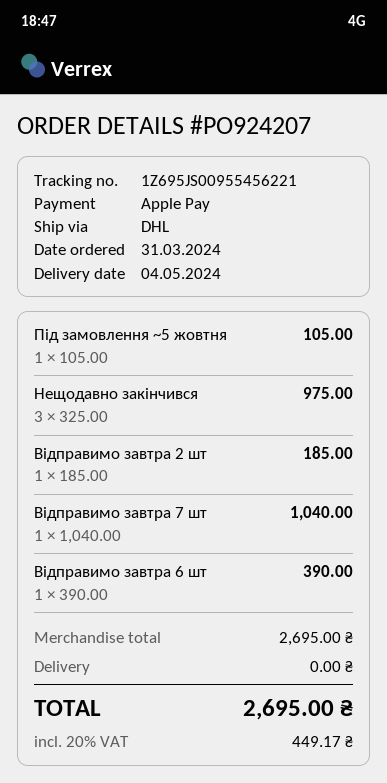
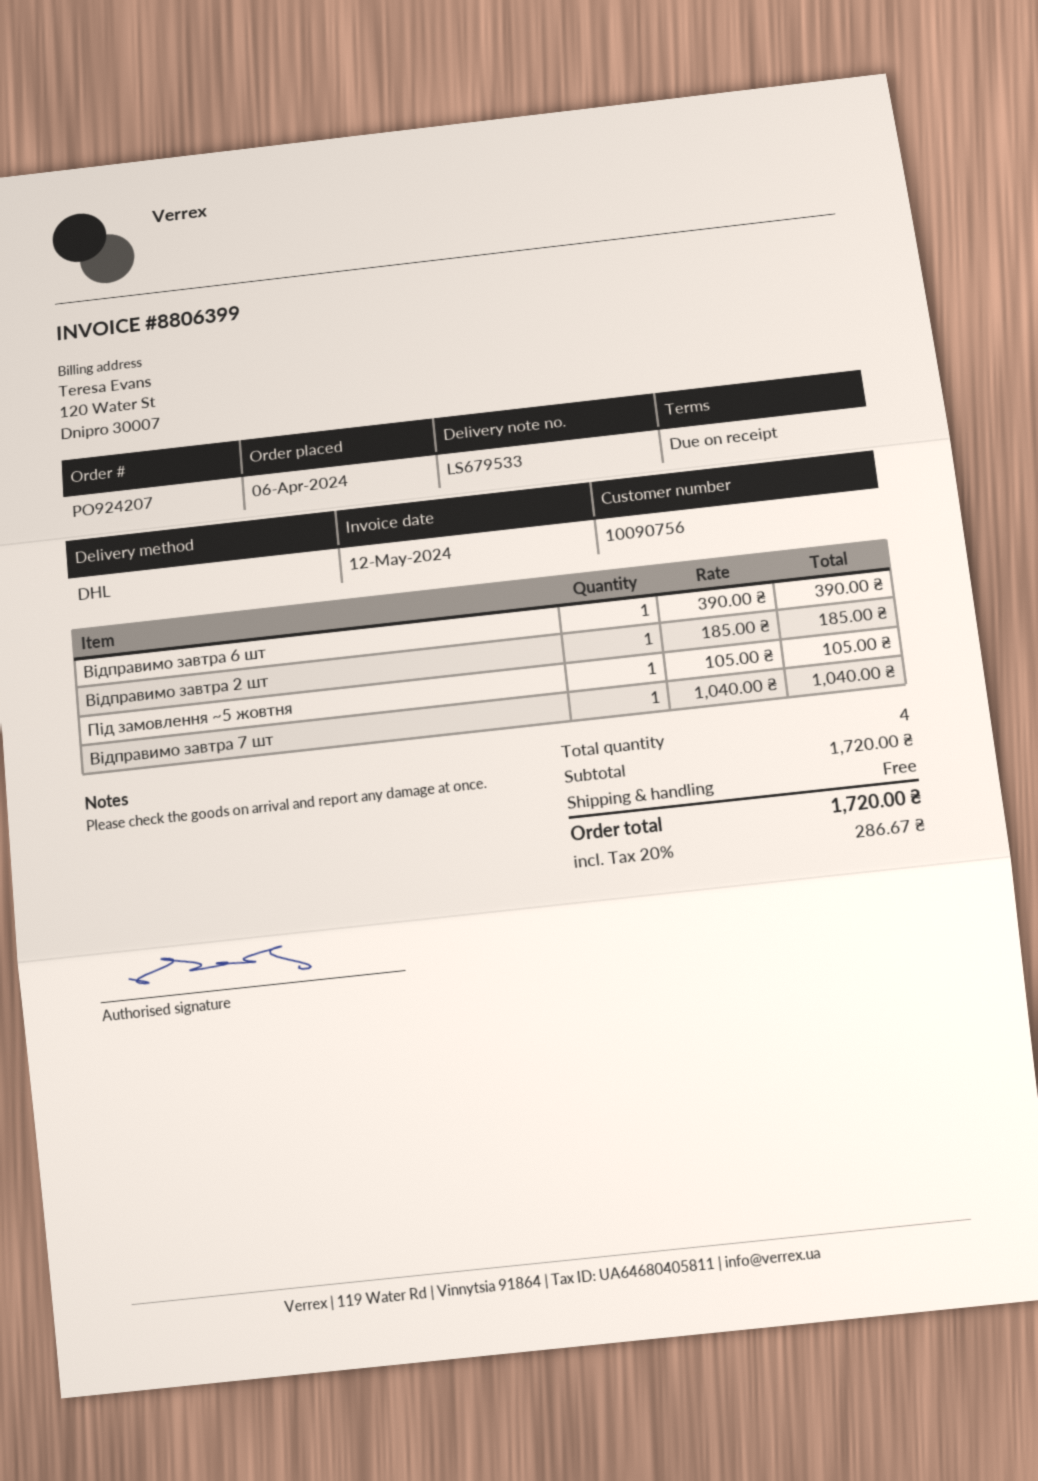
order date: 2024-03-31 -> 2024-04-06
Нещодавно закінчився: 3 x 325.00 = 975.00 -> none
subtotal: 2695.00 -> 1720.00
tax: 20% = 449.17 -> 20% = 286.67
total: 2695.00 -> 1720.00

